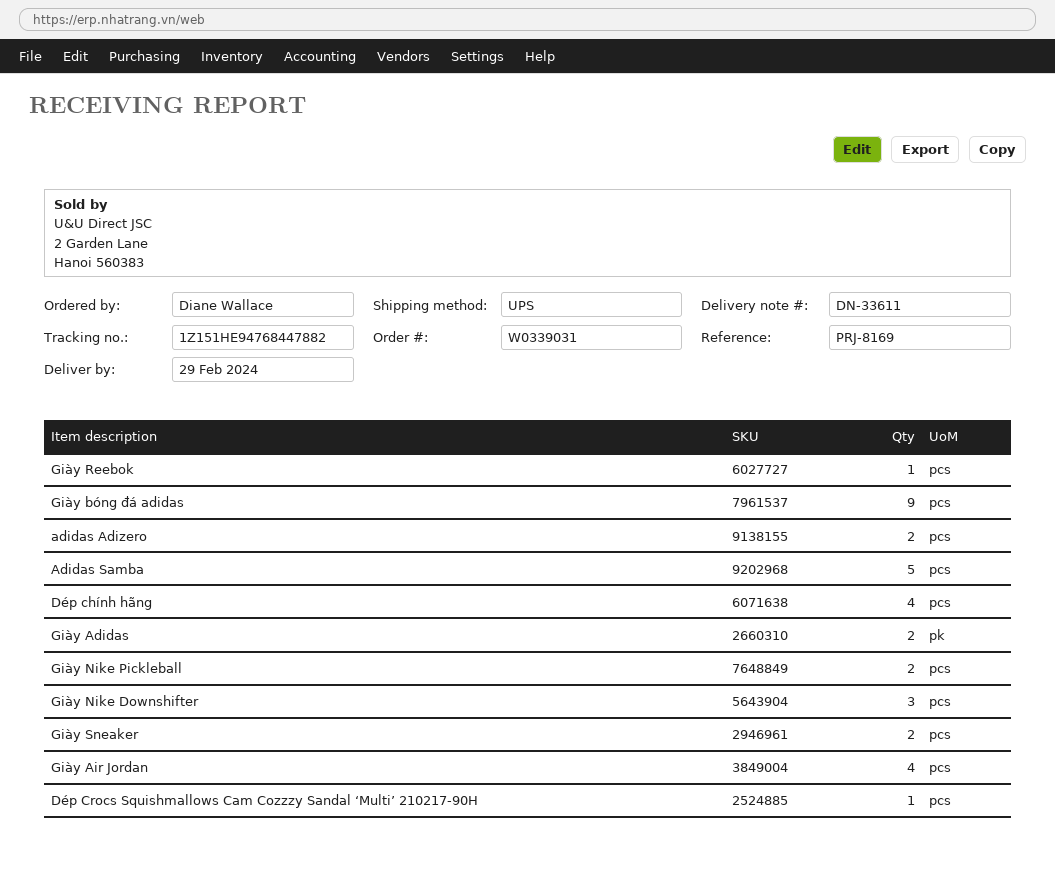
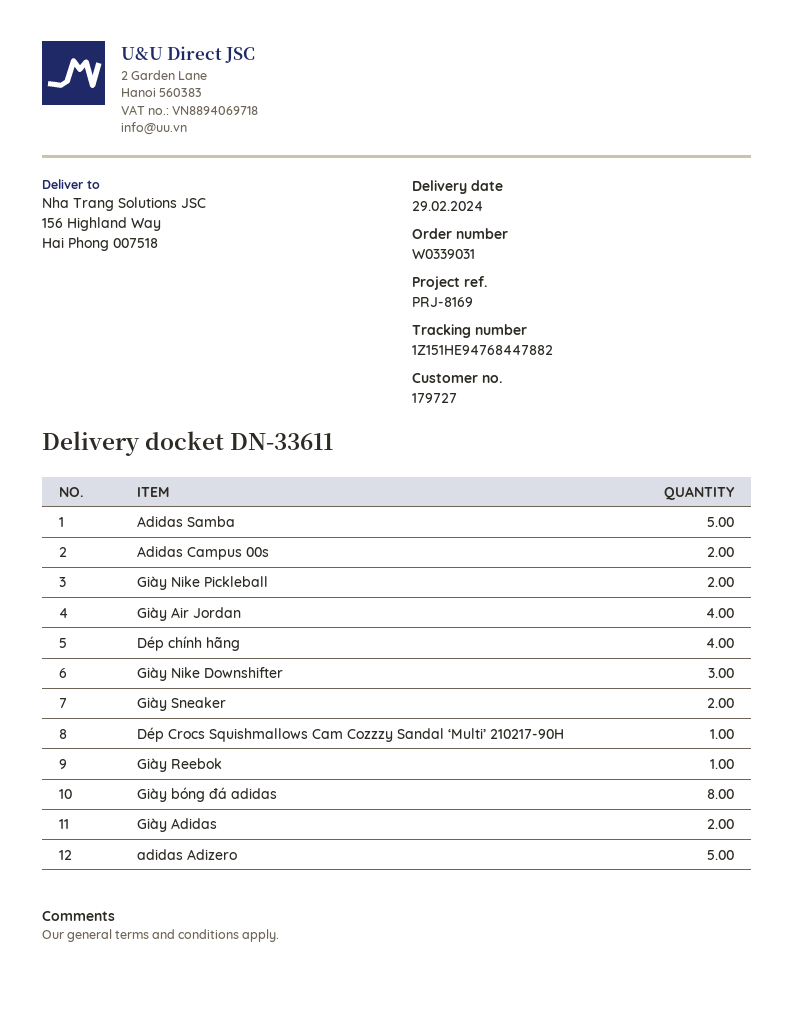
Giày bóng đá adidas: 9 -> 8
adidas Adizero: 2 -> 5
Adidas Campus 00s: none -> 2

